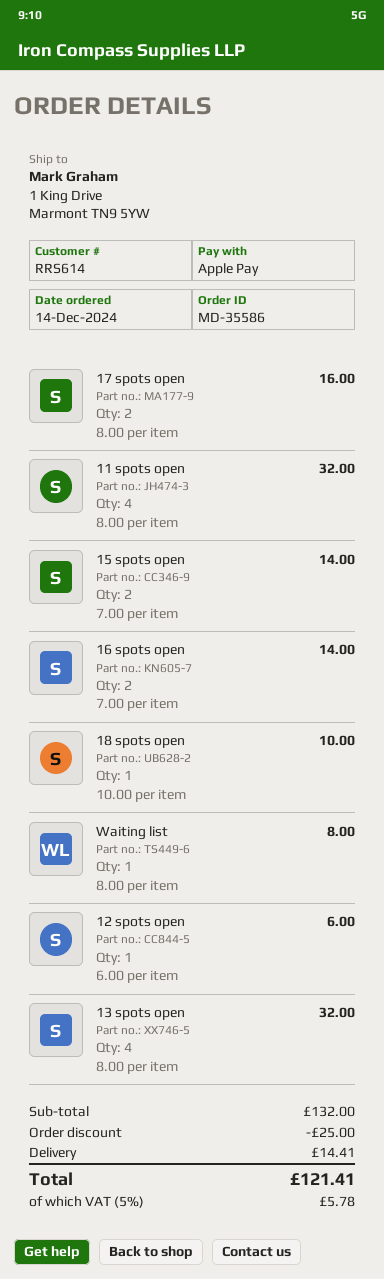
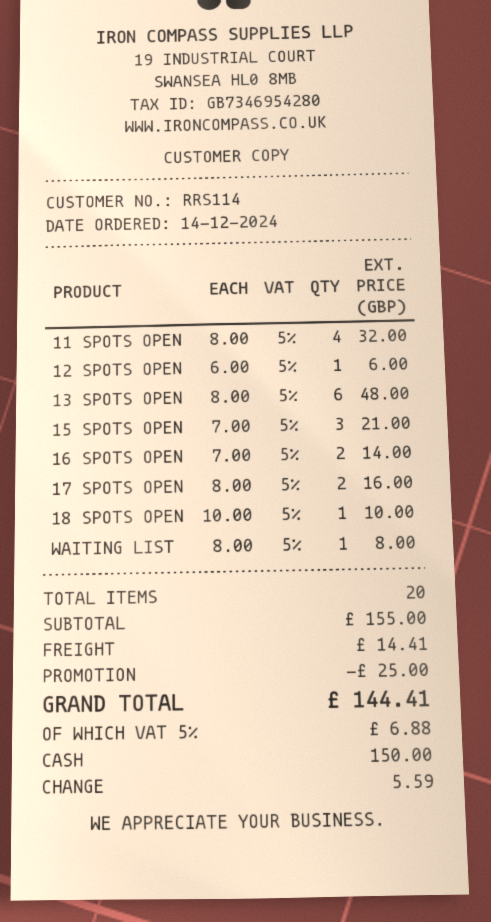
customer number: RRS614 -> RRS114
payment method: Apple Pay -> cash
15 spots open: 2 x 7.00 = 14.00 -> 3 x 7.00 = 21.00
13 spots open: 4 x 8.00 = 32.00 -> 6 x 8.00 = 48.00
subtotal: 132.00 -> 155.00
tax: 5% = 5.78 -> 5% = 6.88
total: 121.41 -> 144.41

